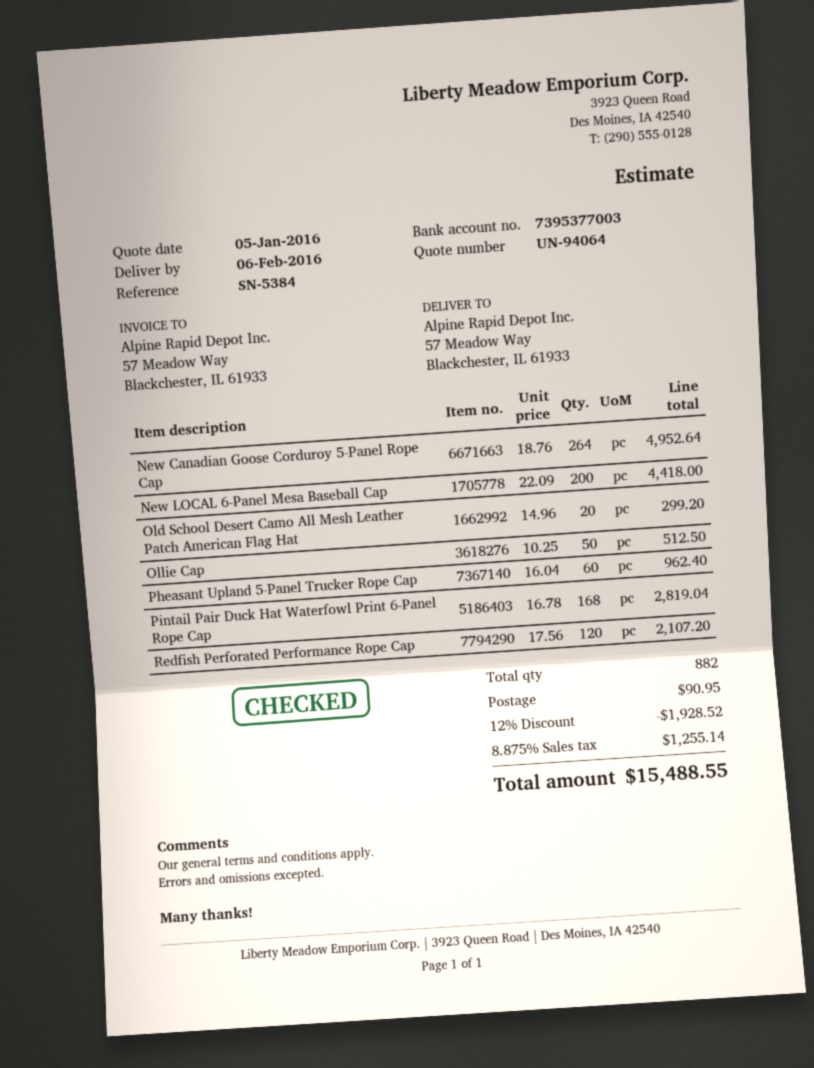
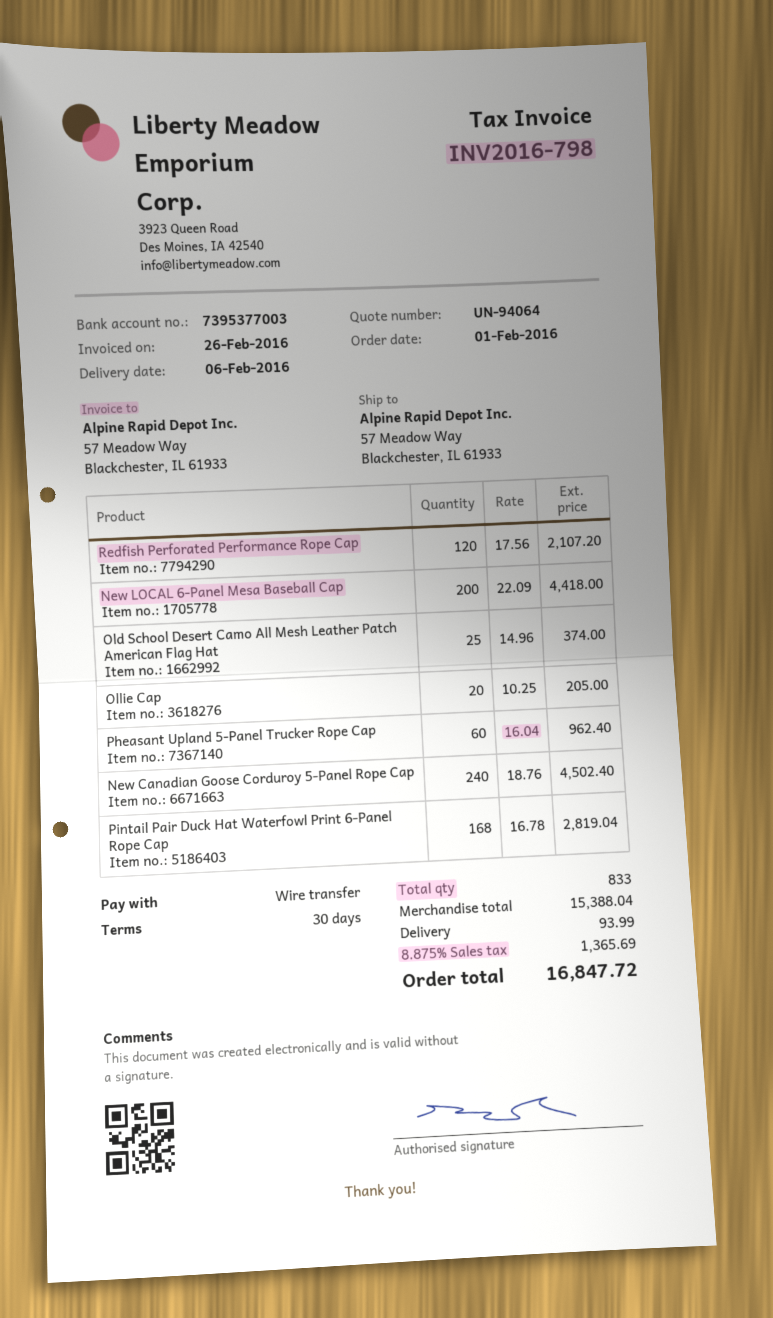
New Canadian Goose Corduroy 5-Panel Rope Cap: 264 x 18.76 = 4952.64 -> 240 x 18.76 = 4502.40
Old School Desert Camo All Mesh Leather Patch American Flag Hat: 20 x 14.96 = 299.20 -> 25 x 14.96 = 374.00
Ollie Cap: 50 x 10.25 = 512.50 -> 20 x 10.25 = 205.00
total quantity: 882 -> 833
discount: 12% = 1928.52 -> none
shipping: 90.95 -> 93.99
tax: 8.875% = 1255.14 -> 8.875% = 1365.69
total: 15488.55 -> 16847.72

